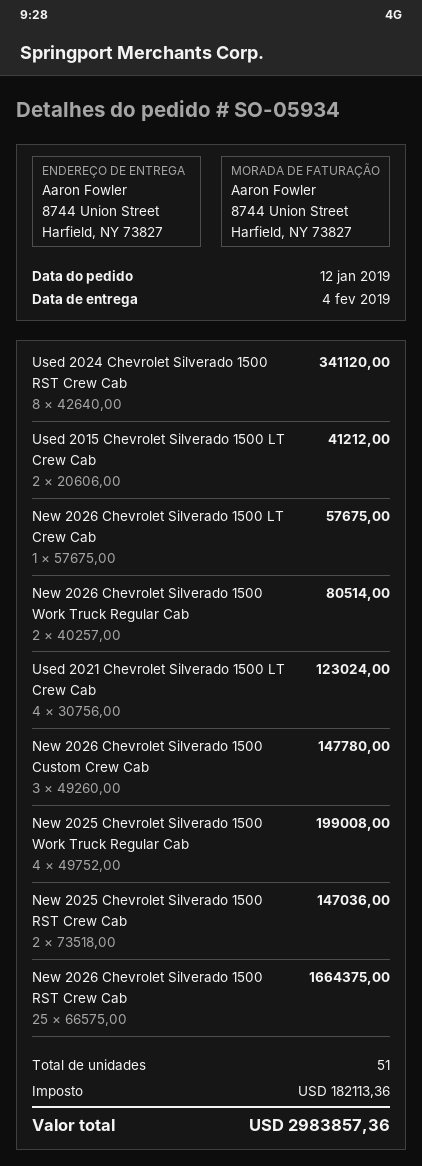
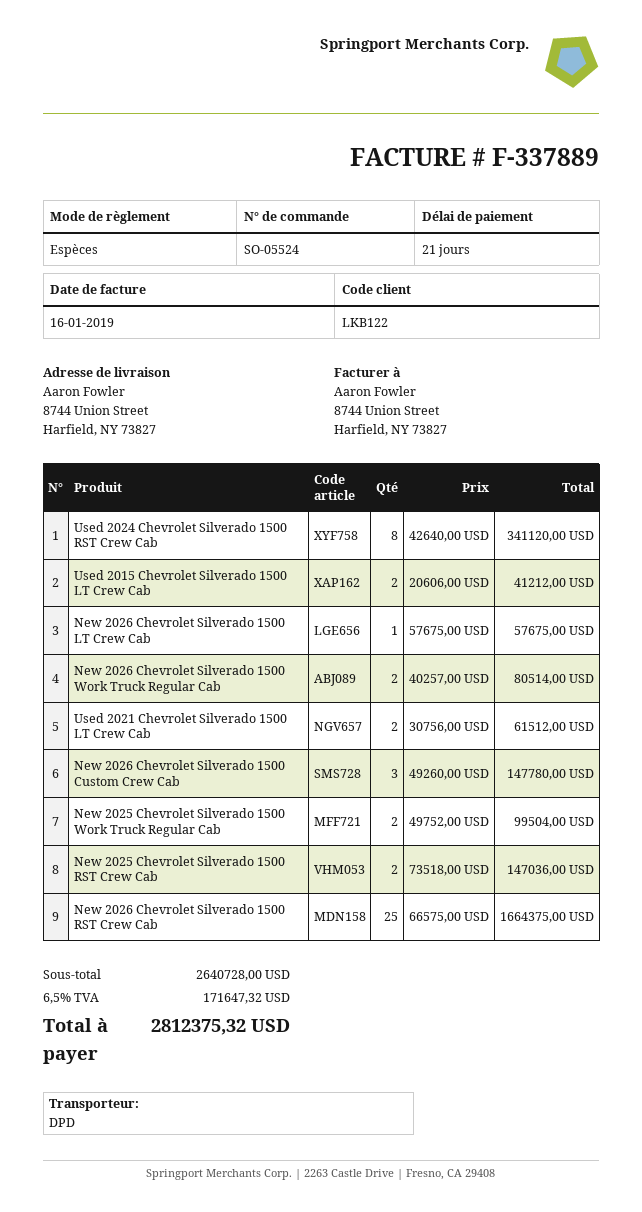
order number: SO-05934 -> SO-05524
Used 2021 Chevrolet Silverado 1500 LT Crew Cab: 4 x 30756.00 = 123024.00 -> 2 x 30756.00 = 61512.00
New 2025 Chevrolet Silverado 1500 Work Truck Regular Cab: 4 x 49752.00 = 199008.00 -> 2 x 49752.00 = 99504.00
tax: 182113.36 -> 171647.32
total: 2983857.36 -> 2812375.32

